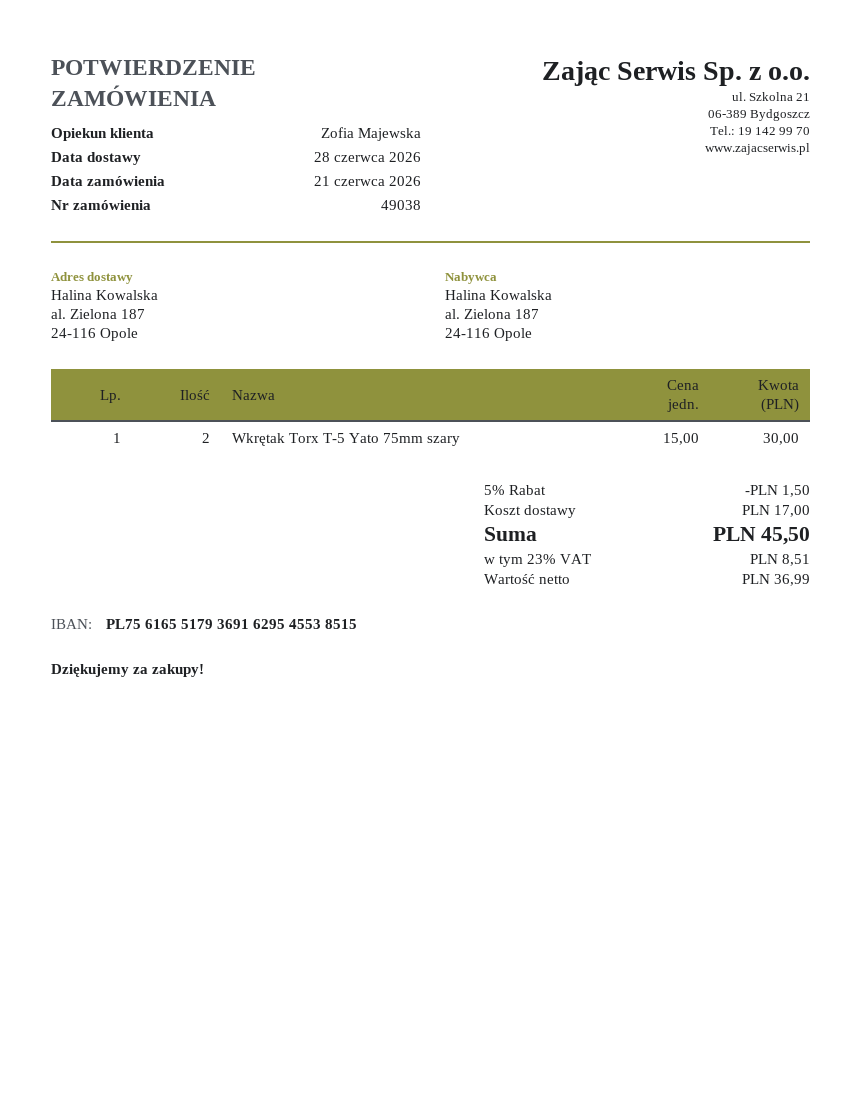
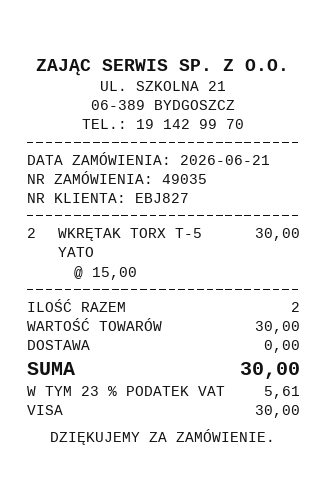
order number: 49038 -> 49035
discount: 5% = 1.50 -> none
shipping: 17.00 -> 0.00
tax: 23% = 8.51 -> 23% = 5.61
total: 45.50 -> 30.00

